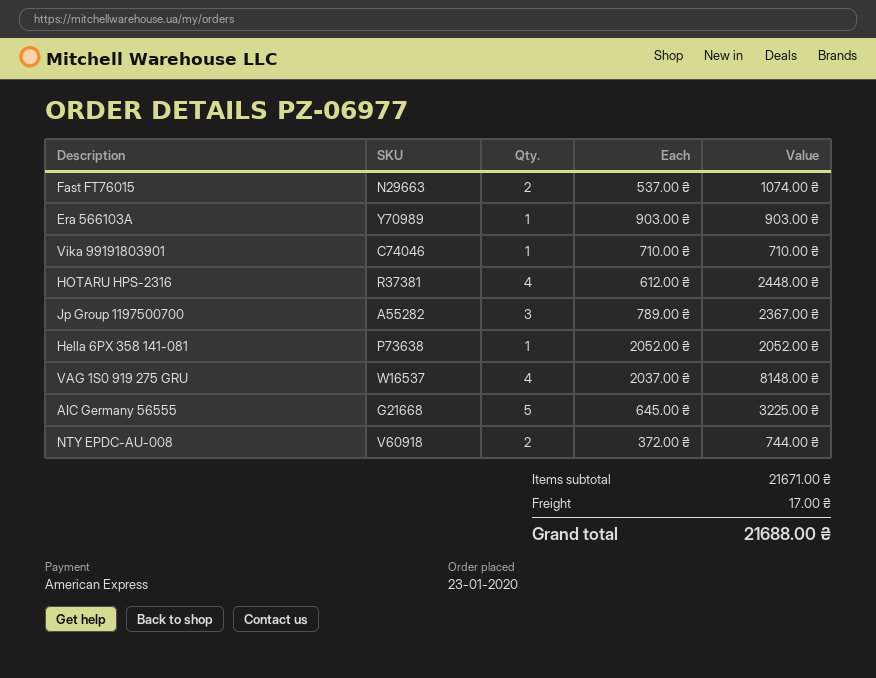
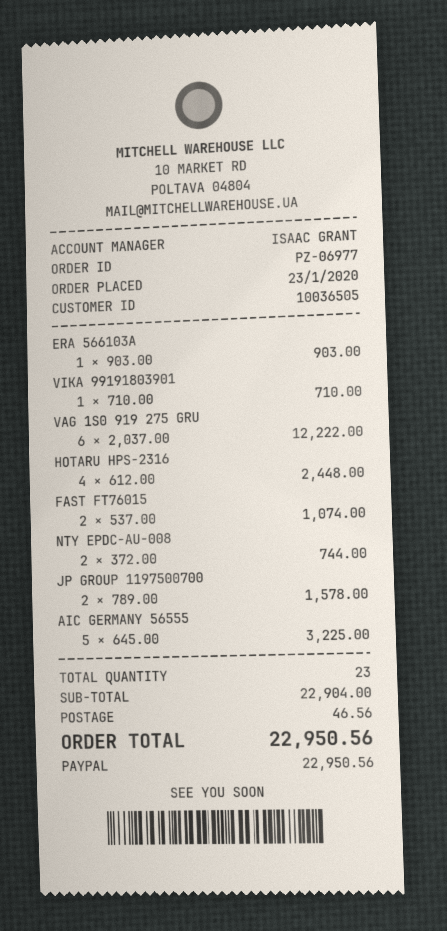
payment method: American Express -> PayPal
Jp Group 1197500700: 3 x 789.00 = 2367.00 -> 2 x 789.00 = 1578.00
Hella 6PX 358 141-081: 1 x 2052.00 = 2052.00 -> none
VAG 1S0 919 275 GRU: 4 x 2037.00 = 8148.00 -> 6 x 2037.00 = 12222.00
subtotal: 21671.00 -> 22904.00
shipping: 17.00 -> 46.56
total: 21688.00 -> 22950.56

